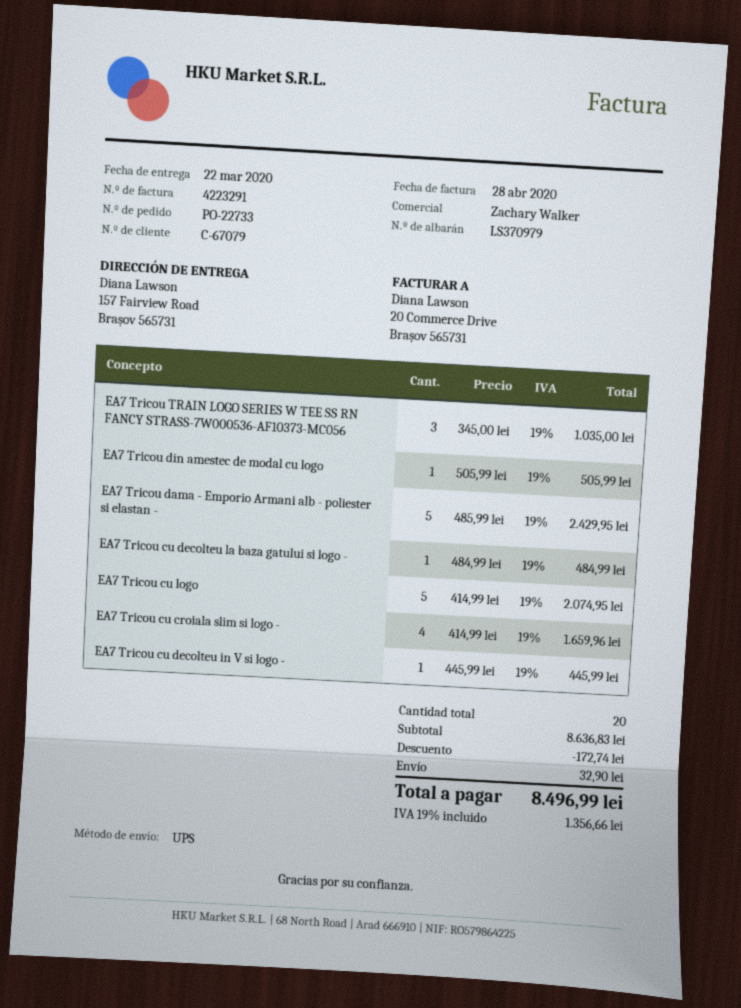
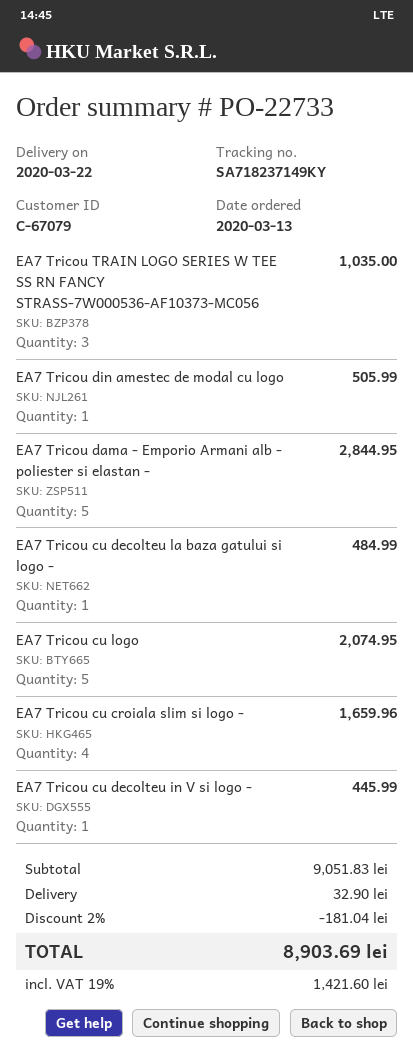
EA7 Tricou dama - Emporio Armani alb - poliester si elastan -: 5 for 2429.95 -> 5 for 2844.95
subtotal: 8636.83 -> 9051.83
discount: 172.74 -> 181.04
tax: 19% = 1356.66 -> 19% = 1421.60
total: 8496.99 -> 8903.69

